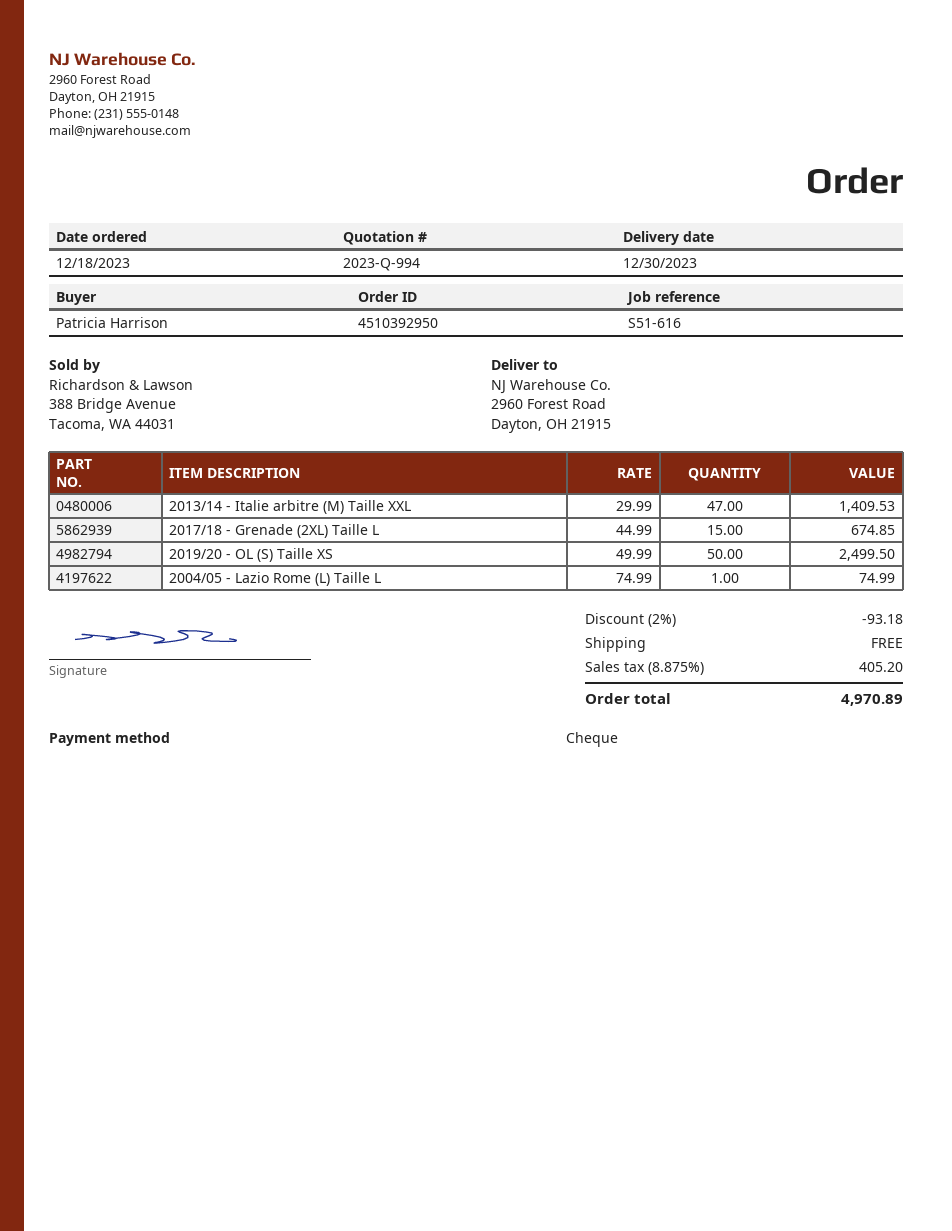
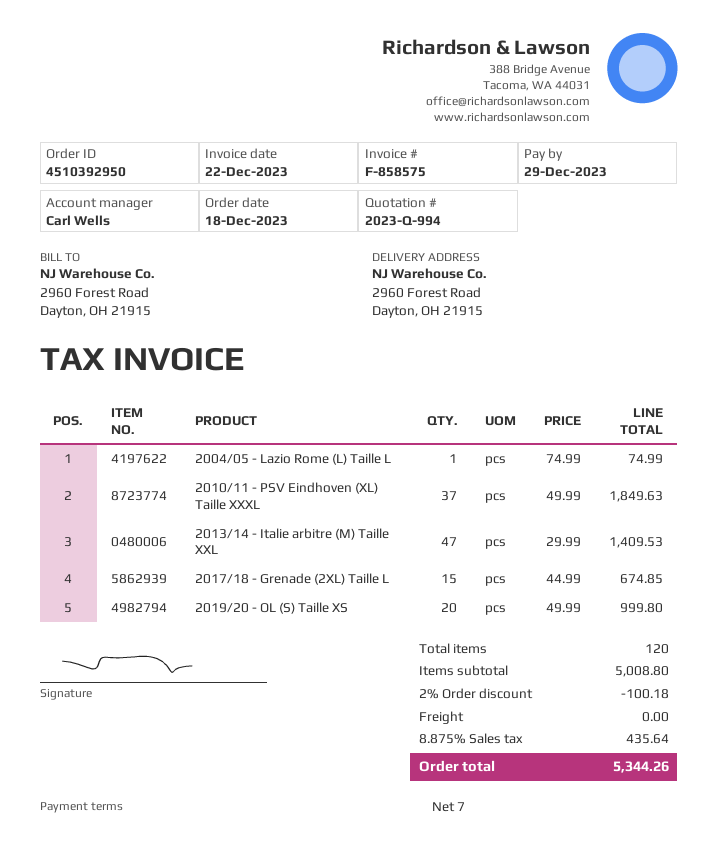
2019/20 - OL (S) Taille XS: 50 x 49.99 = 2499.50 -> 20 x 49.99 = 999.80
2010/11 - PSV Eindhoven (XL) Taille XXXL: none -> 37 x 49.99 = 1849.63
discount: 2% = 93.18 -> 2% = 100.18
tax: 8.875% = 405.20 -> 8.875% = 435.64
total: 4970.89 -> 5344.26

